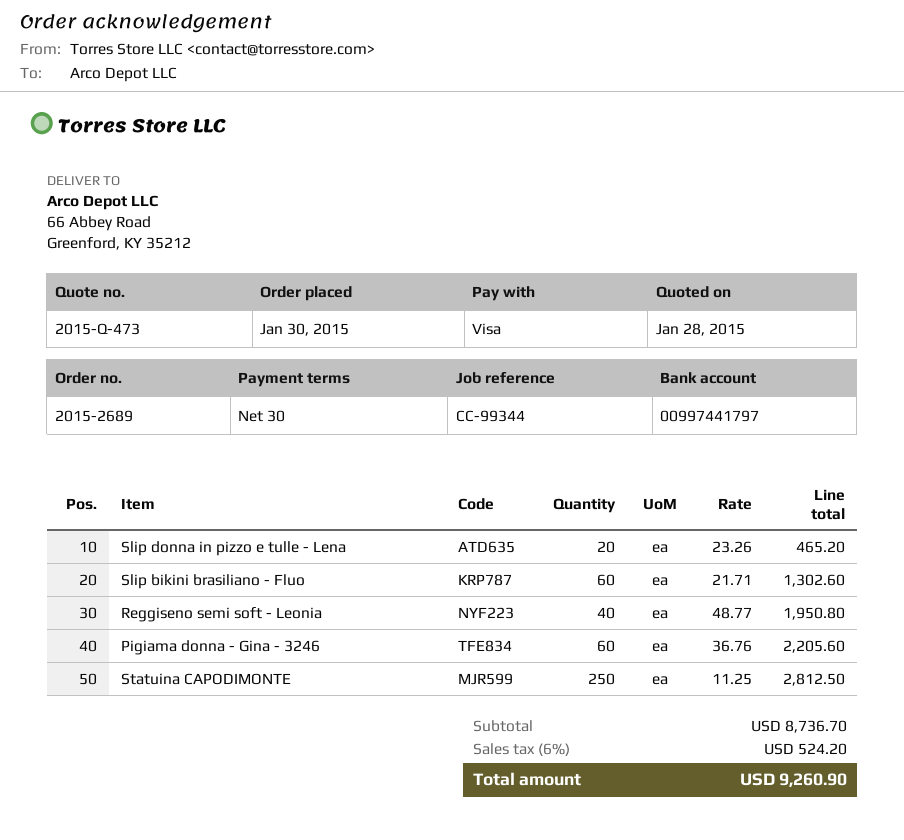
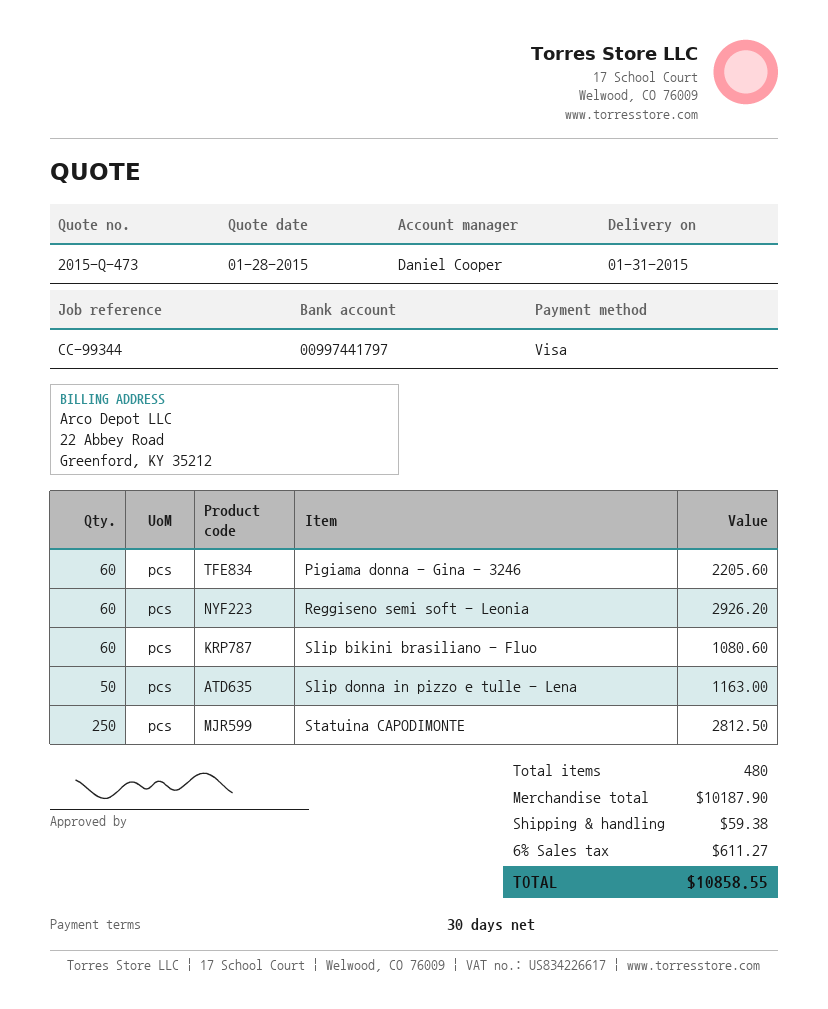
Slip donna in pizzo e tulle - Lena: 20 for 465.20 -> 50 for 1163.00
Slip bikini brasiliano - Fluo: 60 for 1302.60 -> 60 for 1080.60
Reggiseno semi soft - Leonia: 40 for 1950.80 -> 60 for 2926.20
subtotal: 8736.70 -> 10187.90
shipping: none -> 59.38
tax: 6% = 524.20 -> 6% = 611.27
total: 9260.90 -> 10858.55

